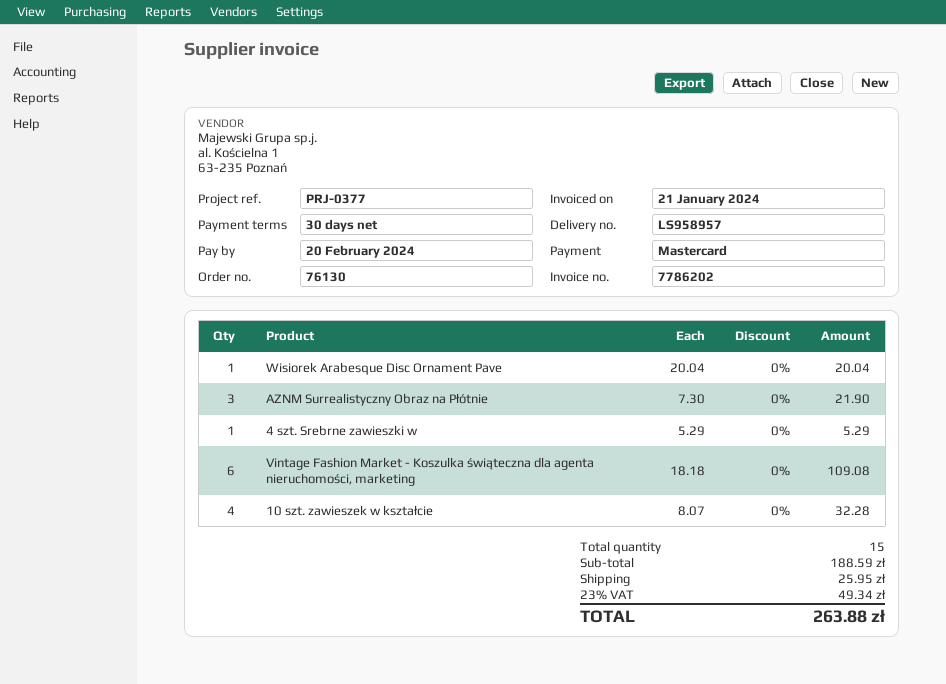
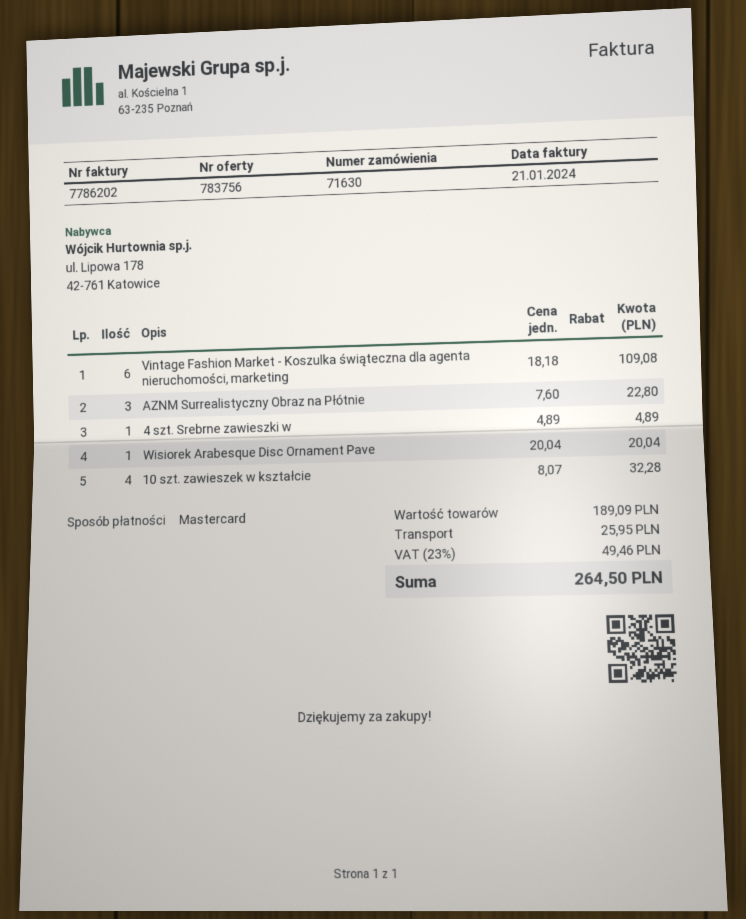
order number: 76130 -> 71630
AZNM Surrealistyczny Obraz na Płótnie: 3 x 7.30 = 21.90 -> 3 x 7.60 = 22.80
4 szt. Srebrne zawieszki w: 1 x 5.29 = 5.29 -> 1 x 4.89 = 4.89
subtotal: 188.59 -> 189.09
tax: 23% = 49.34 -> 23% = 49.46
total: 263.88 -> 264.50

